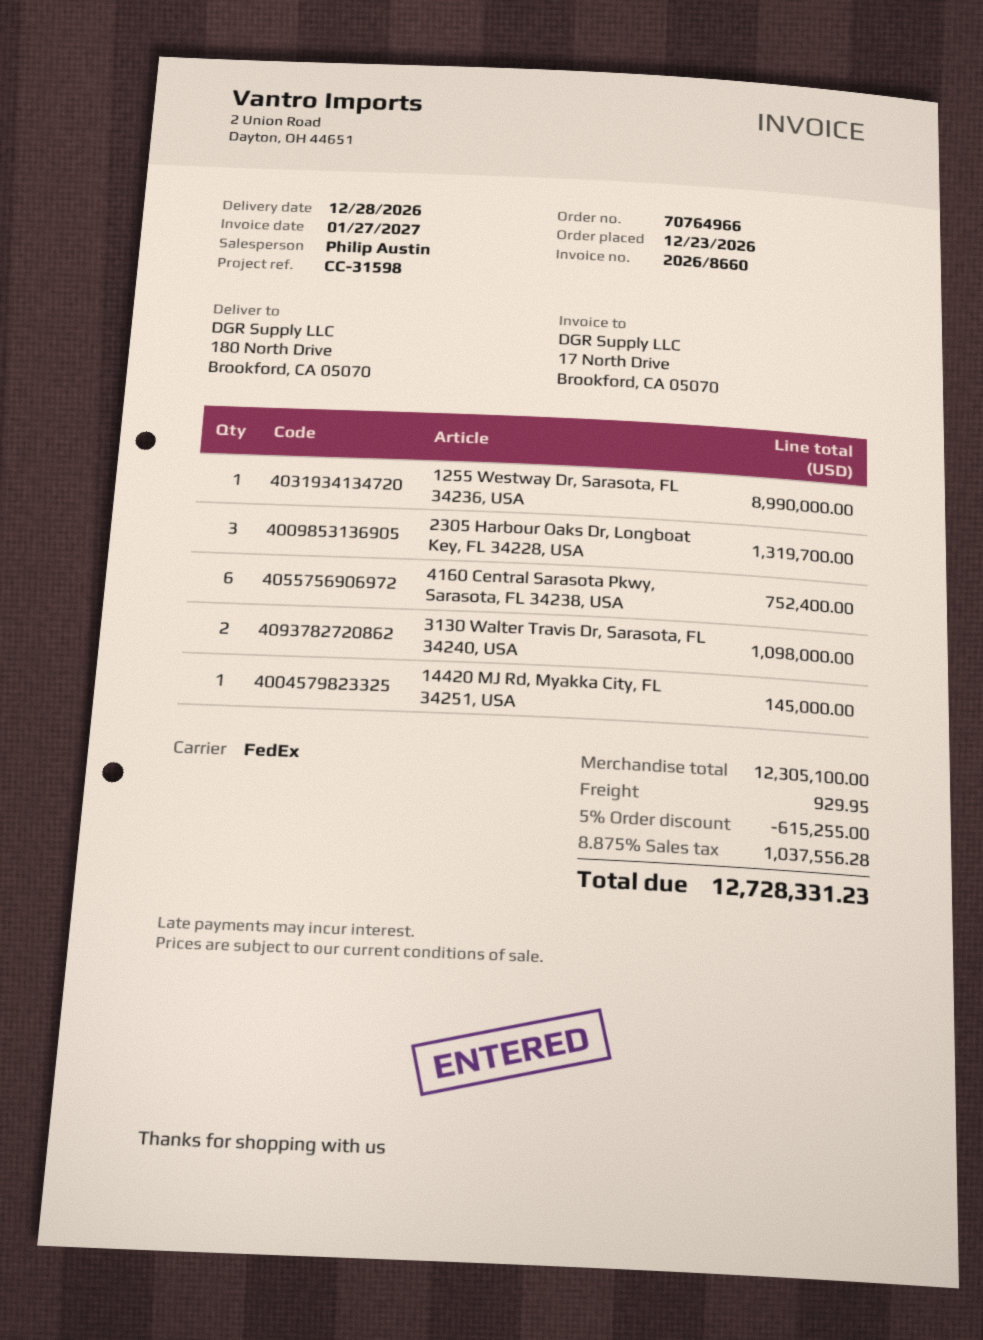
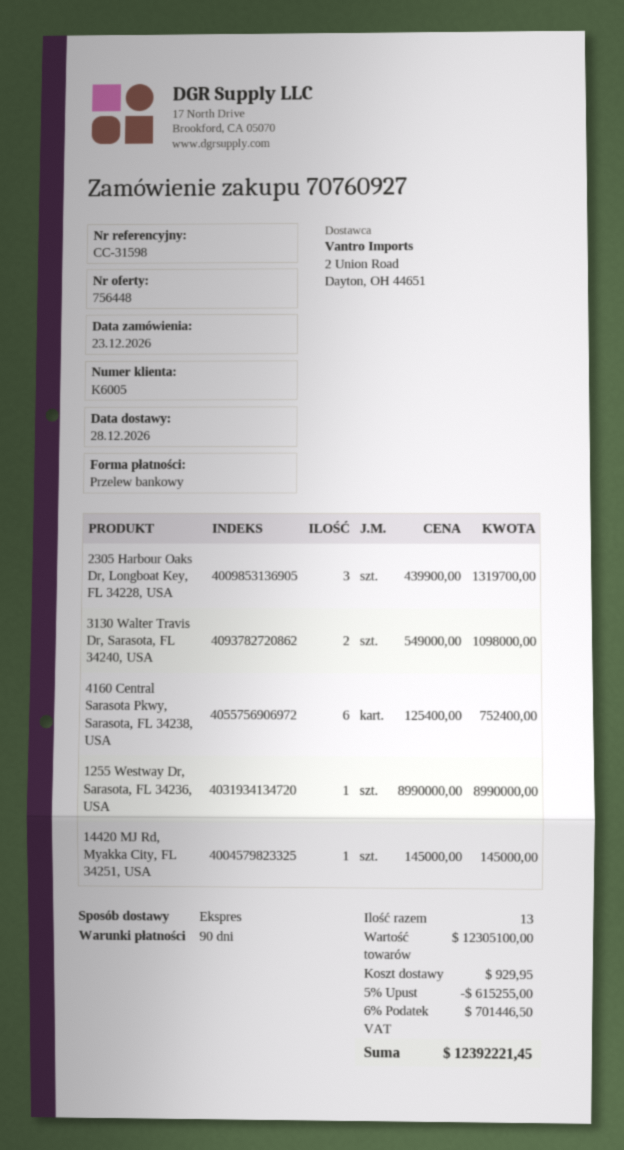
order number: 70764966 -> 70760927
shipping method: FedEx -> express
tax: 8.875% = 1037556.28 -> 6% = 701446.50
total: 12728331.23 -> 12392221.45

